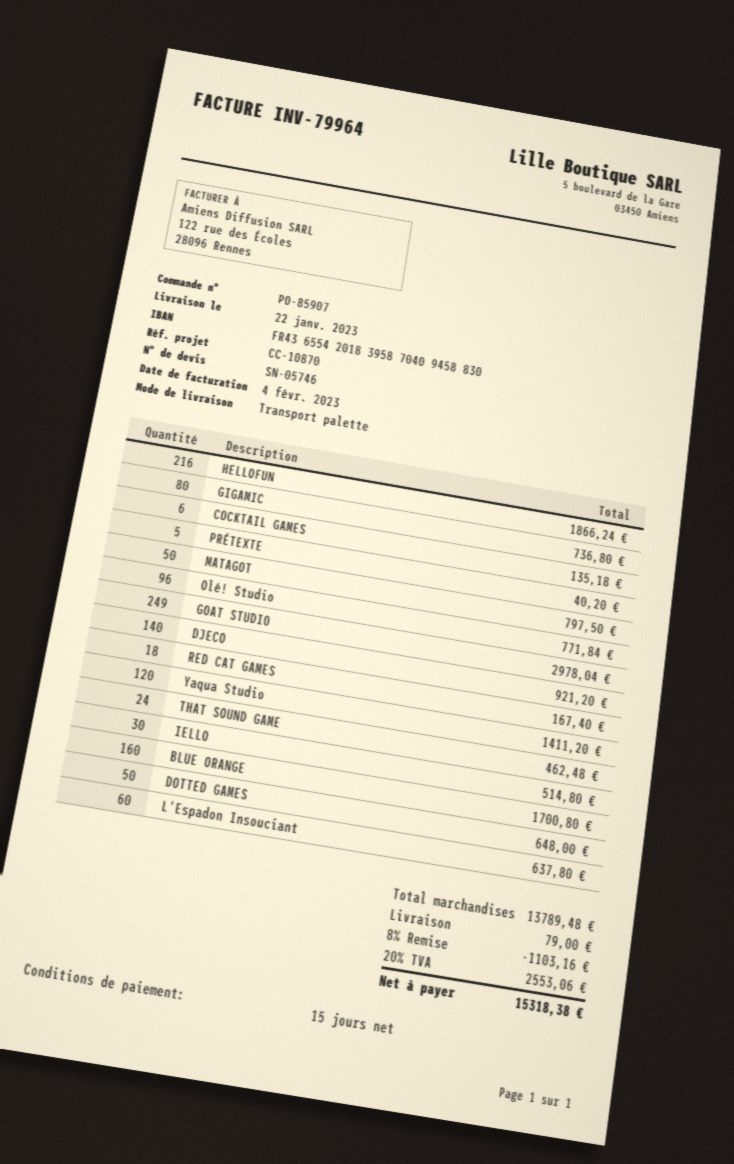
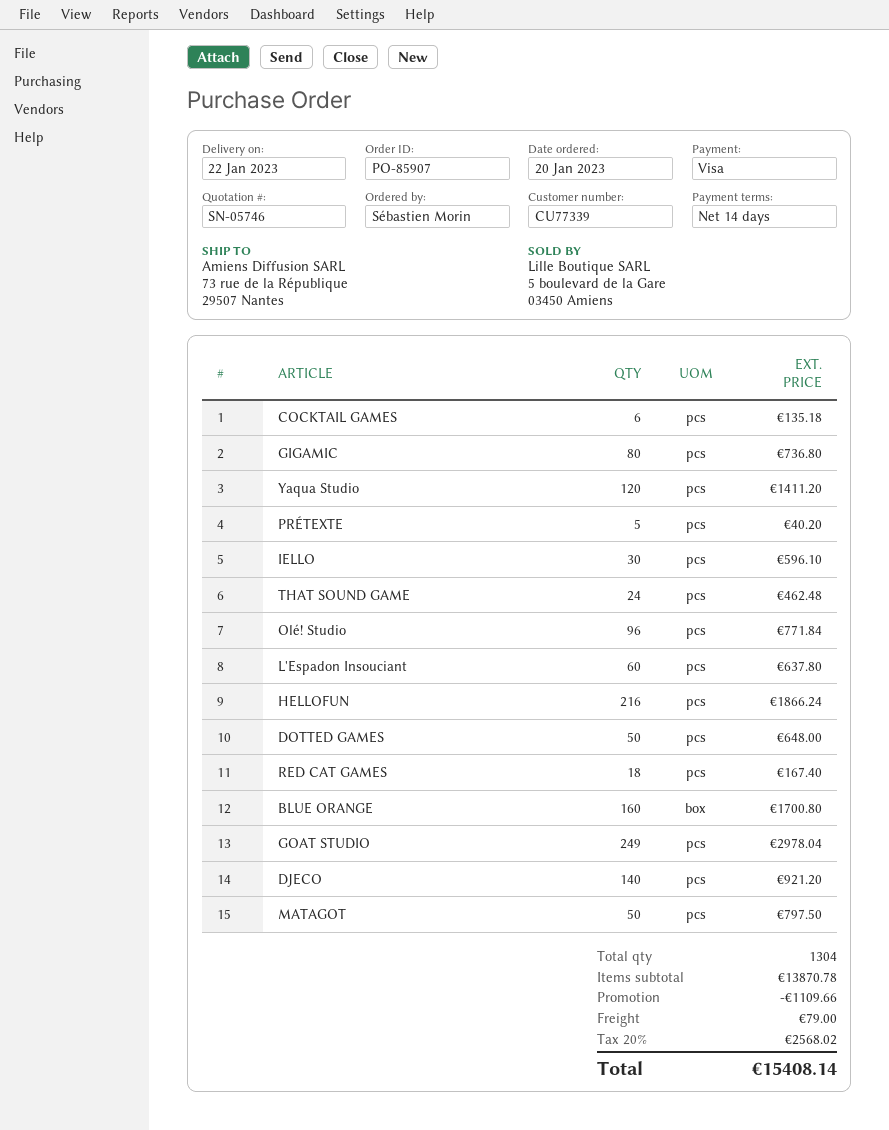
payment terms: 15 days -> 14 days
IELLO: 30 for 514.80 -> 30 for 596.10
subtotal: 13789.48 -> 13870.78
discount: 1103.16 -> 1109.66
tax: 20% = 2553.06 -> 20% = 2568.02
total: 15318.38 -> 15408.14

